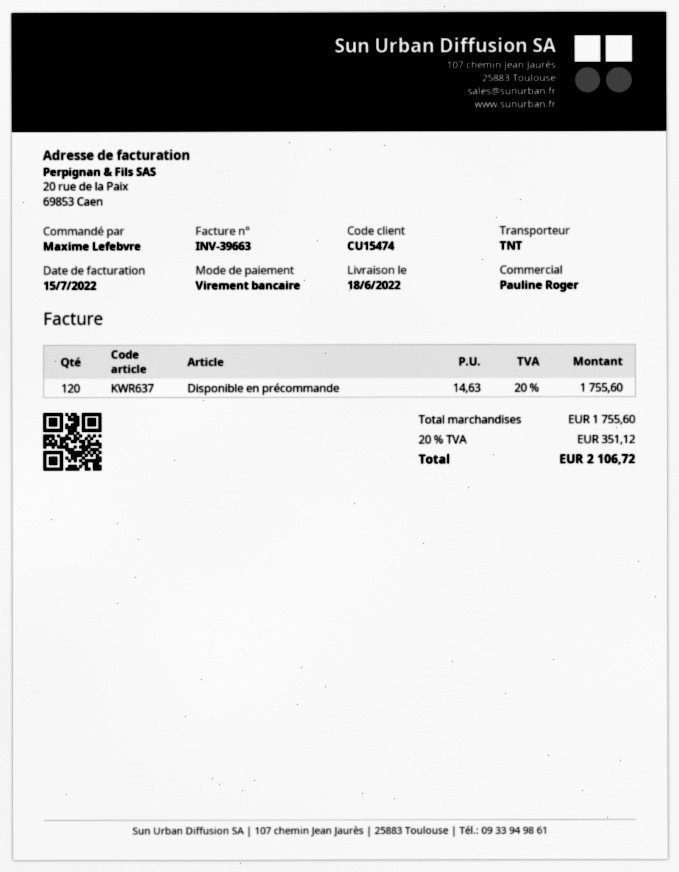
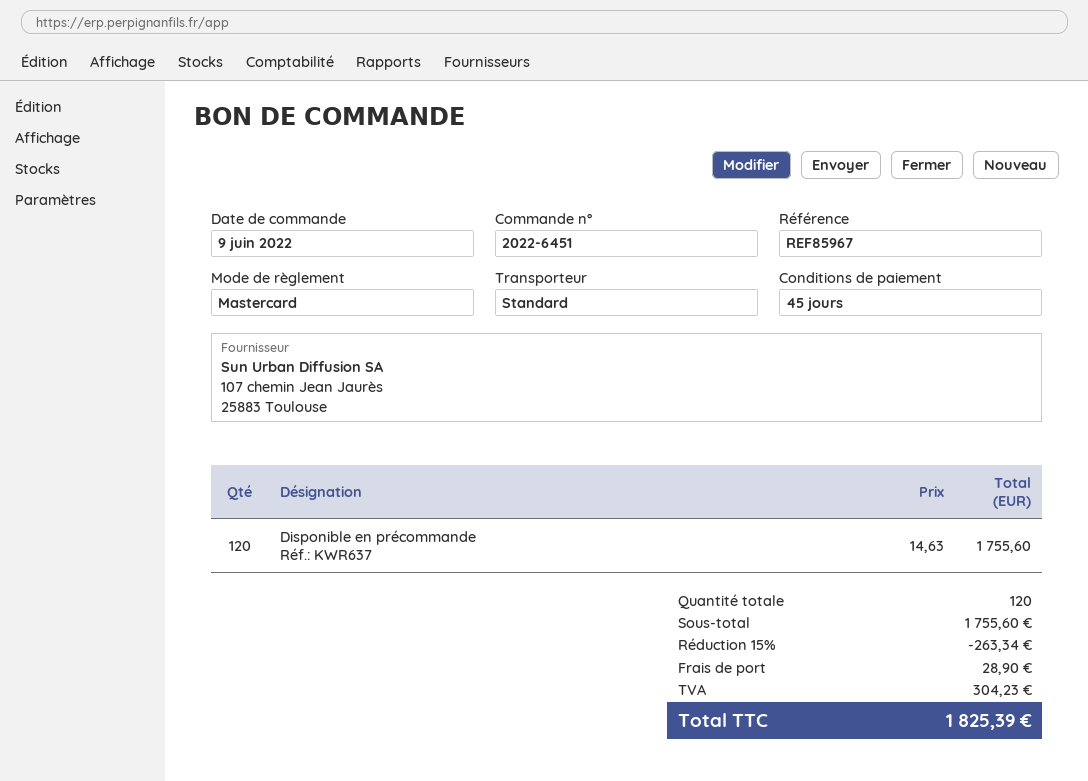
payment method: bank transfer -> Mastercard
shipping method: TNT -> standard
discount: none -> 15% = 263.34
shipping: none -> 28.90
tax: 351.12 -> 304.23
total: 2106.72 -> 1825.39

